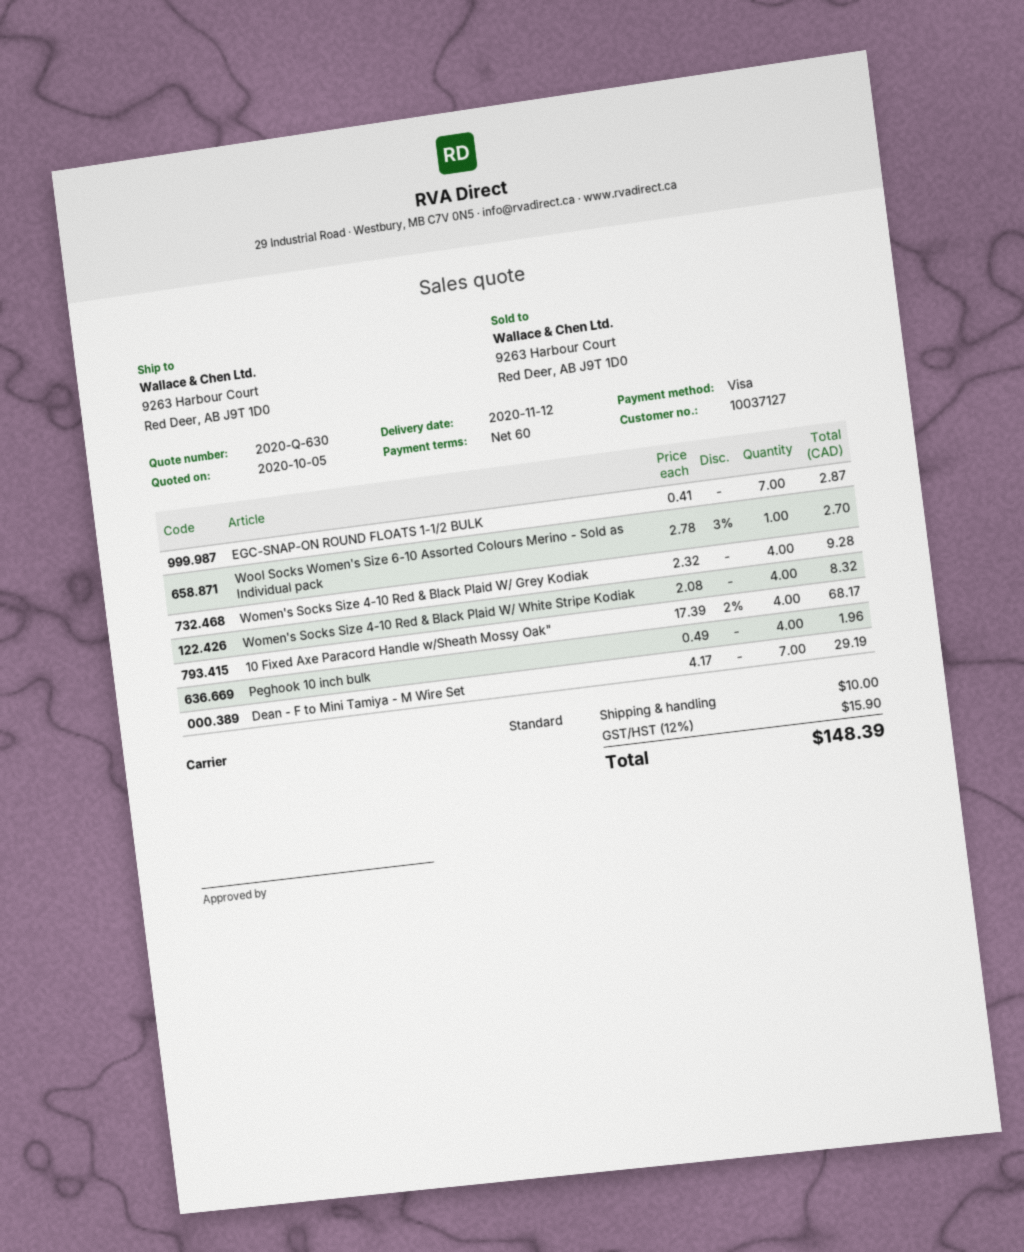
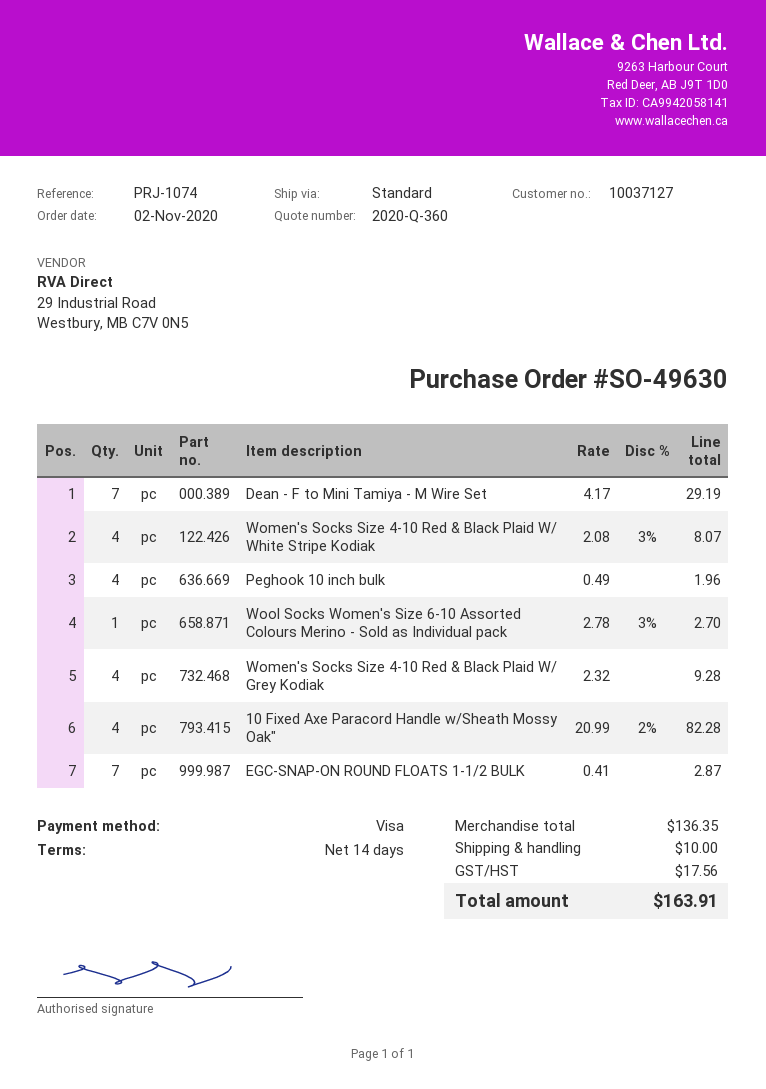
quote number: 2020-Q-630 -> 2020-Q-360
payment terms: 60 days -> 14 days
Women's Socks Size 4-10 Red & Black Plaid W/ White Stripe Kodiak: 4 x 2.08 = 8.32 -> 4 x 2.08 - 3% = 8.07
10 Fixed Axe Paracord Handle w/Sheath Mossy Oak": 4 x 17.39 - 2% = 68.17 -> 4 x 20.99 - 2% = 82.28
tax: 15.90 -> 17.56
total: 148.39 -> 163.91

